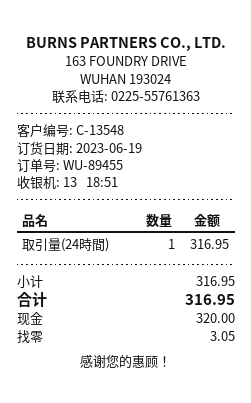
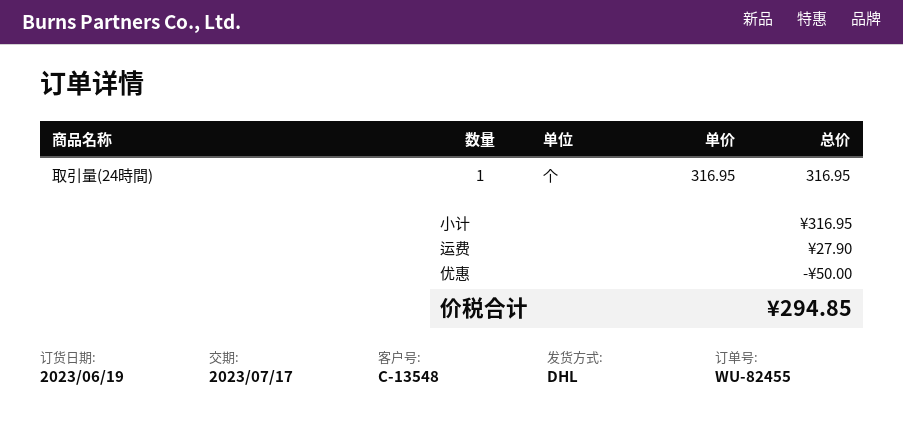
order number: WU-89455 -> WU-82455
discount: none -> 50.00
shipping: none -> 27.90
total: 316.95 -> 294.85

